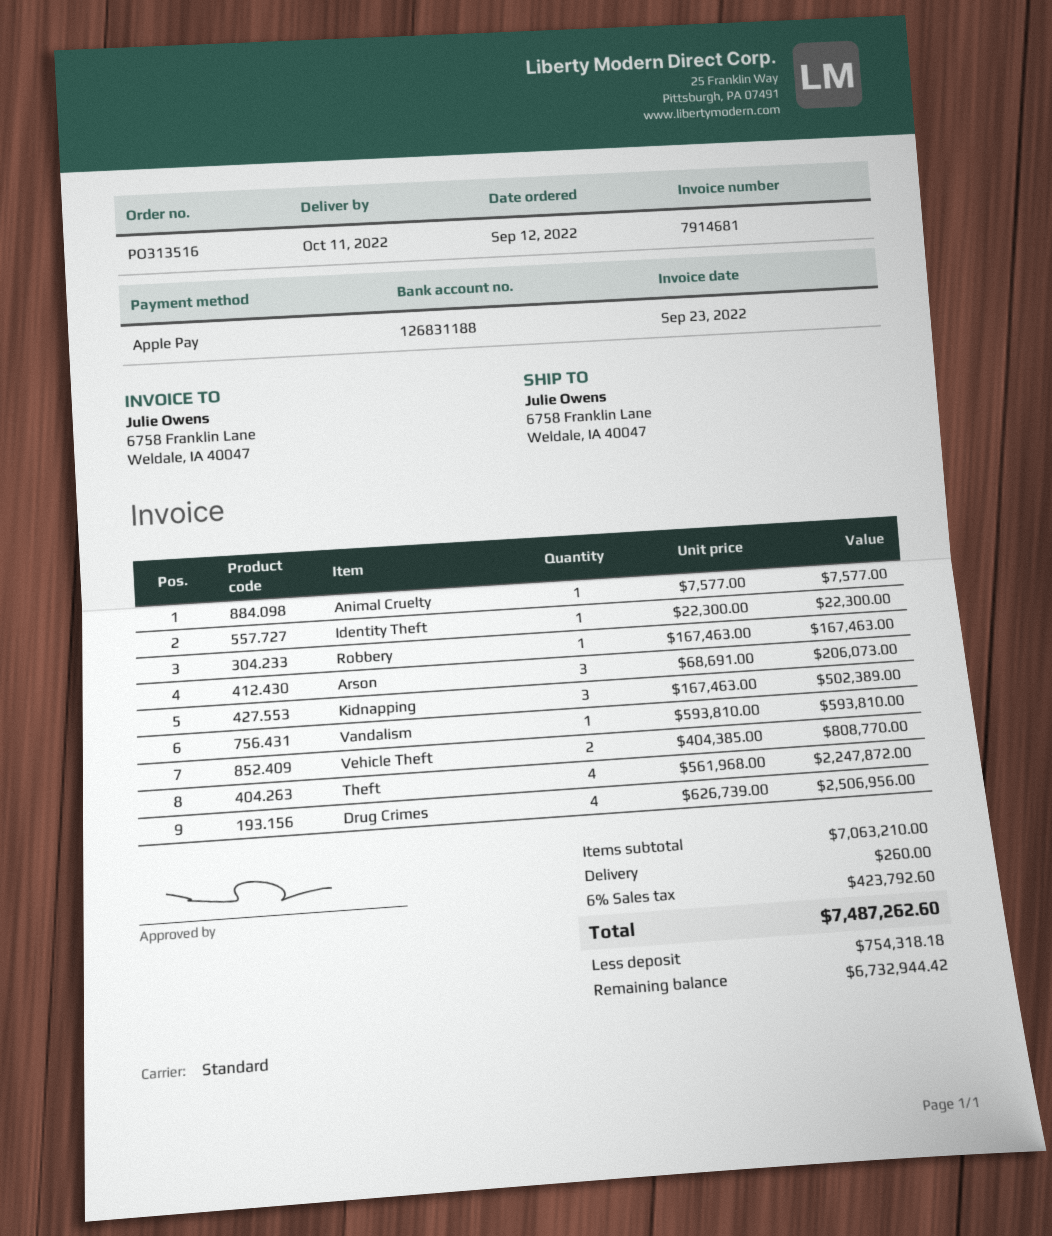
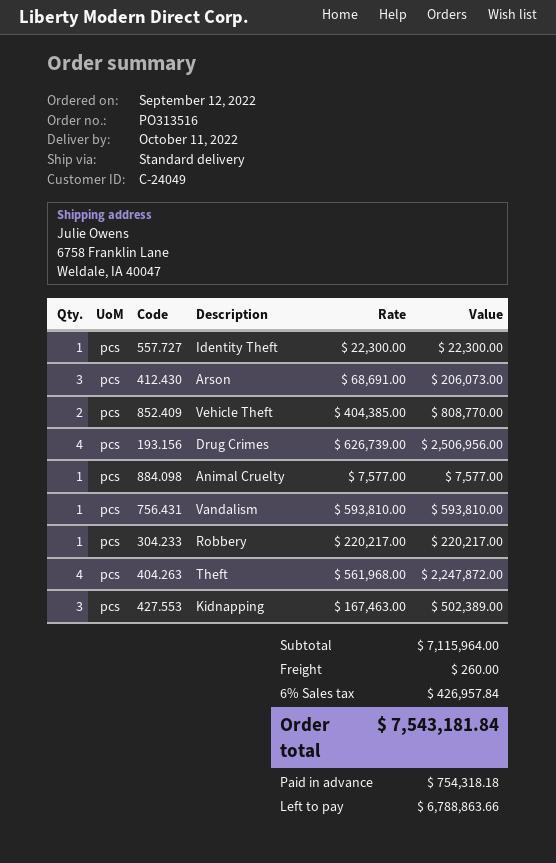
Robbery: 1 x 167463.00 = 167463.00 -> 1 x 220217.00 = 220217.00
subtotal: 7063210.00 -> 7115964.00
tax: 6% = 423792.60 -> 6% = 426957.84
total: 7487262.60 -> 7543181.84
balance: 6732944.42 -> 6788863.66

